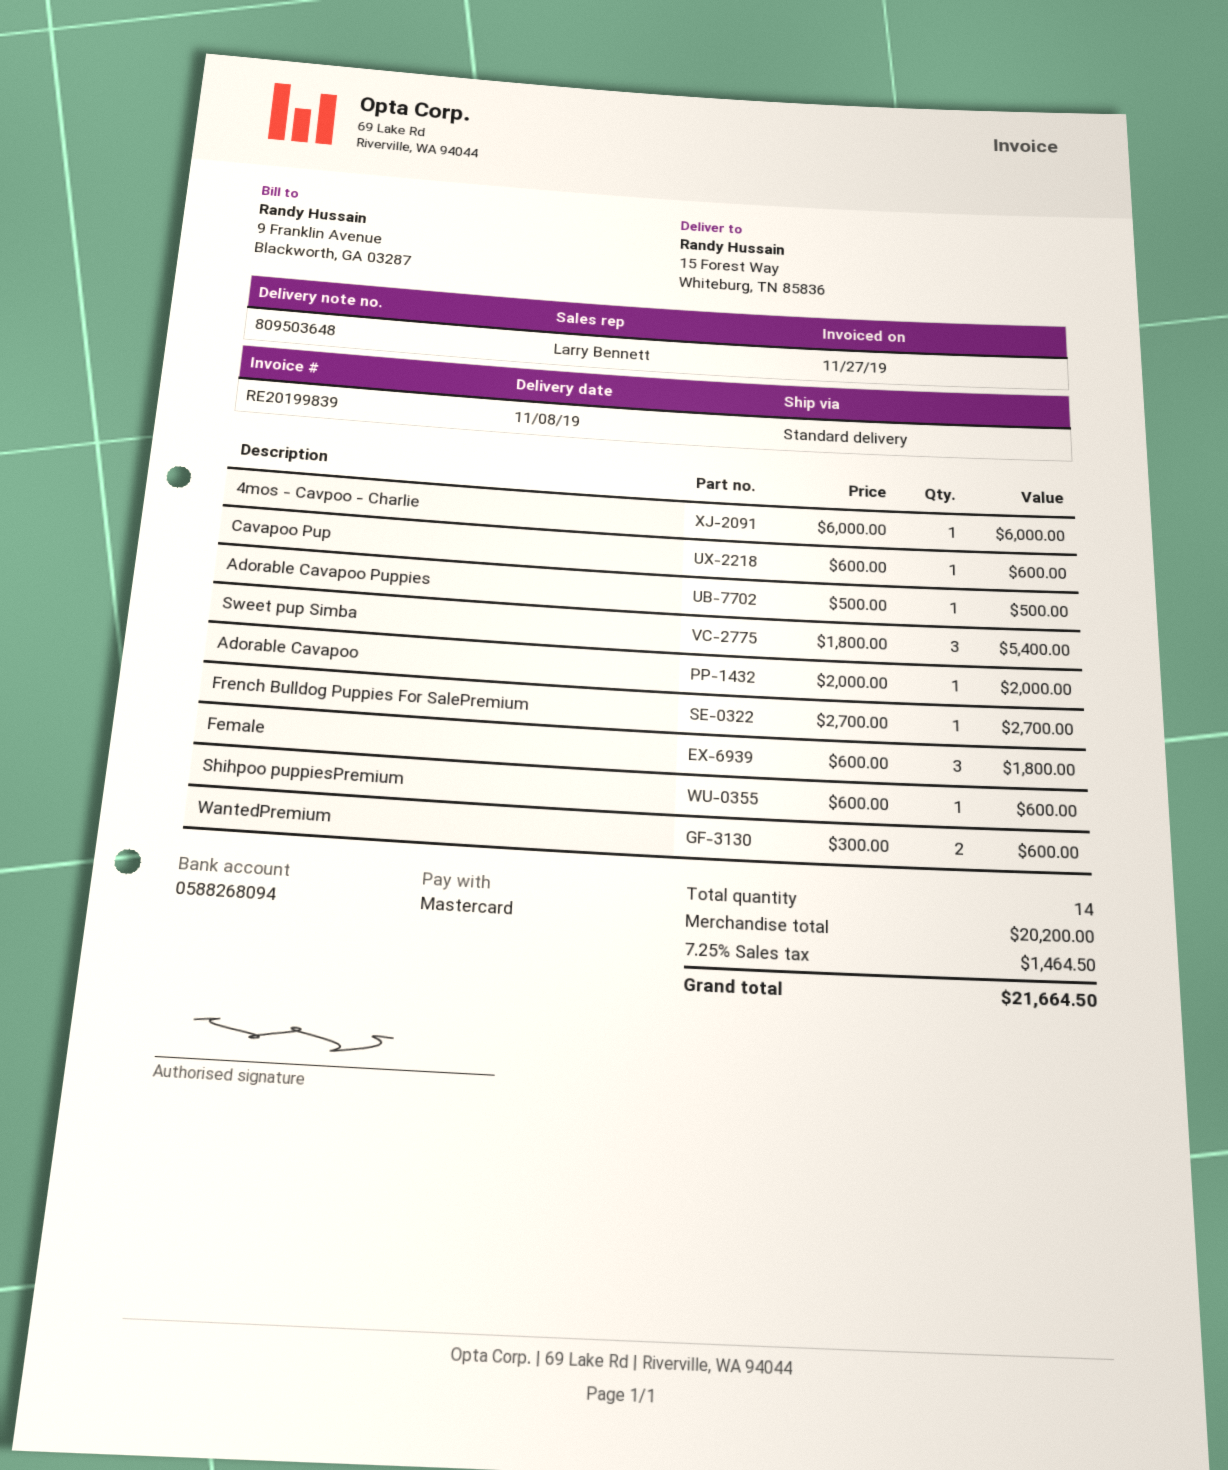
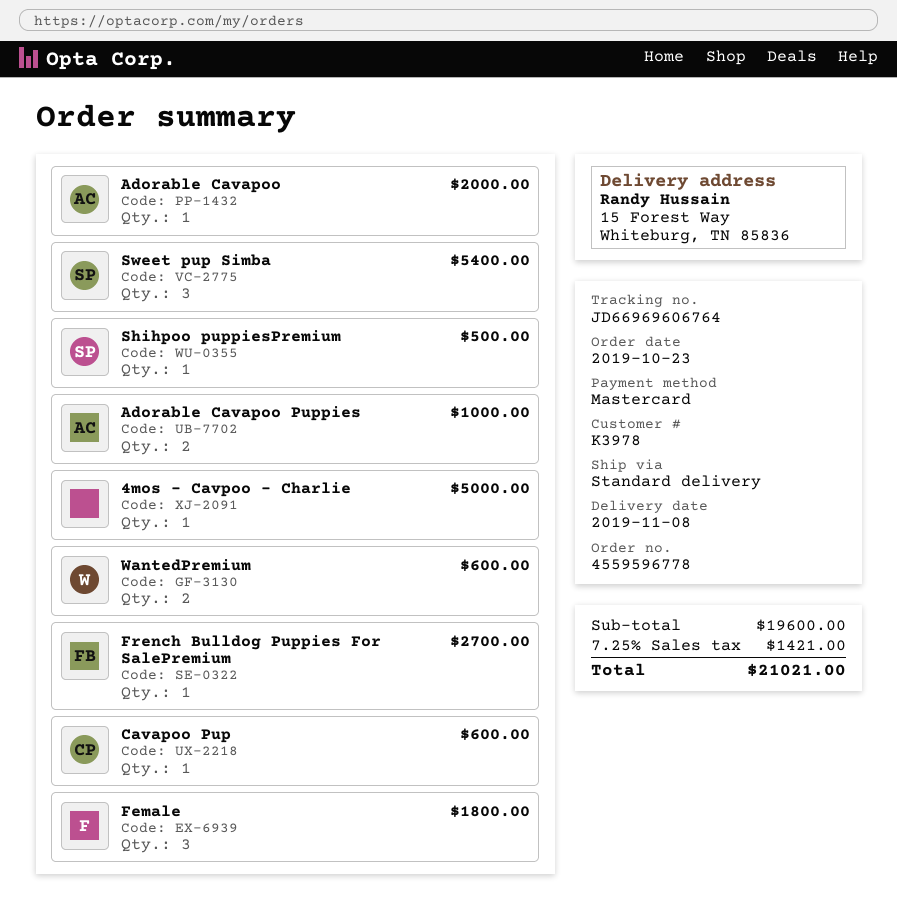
4mos - Cavpoo - Charlie: 1 for 6000.00 -> 1 for 5000.00
Adorable Cavapoo Puppies: 1 for 500.00 -> 2 for 1000.00
Shihpoo puppiesPremium: 1 for 600.00 -> 1 for 500.00
subtotal: 20200.00 -> 19600.00
tax: 7.25% = 1464.50 -> 7.25% = 1421.00
total: 21664.50 -> 21021.00

